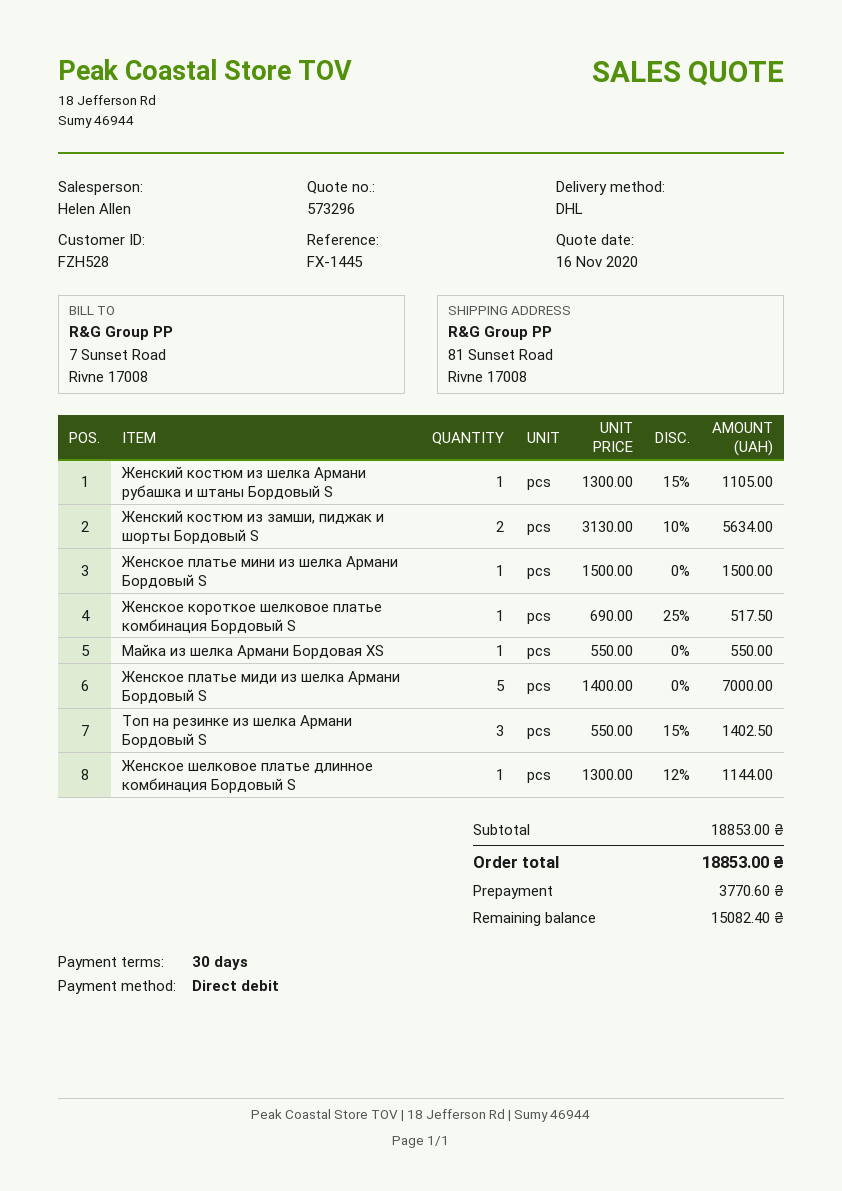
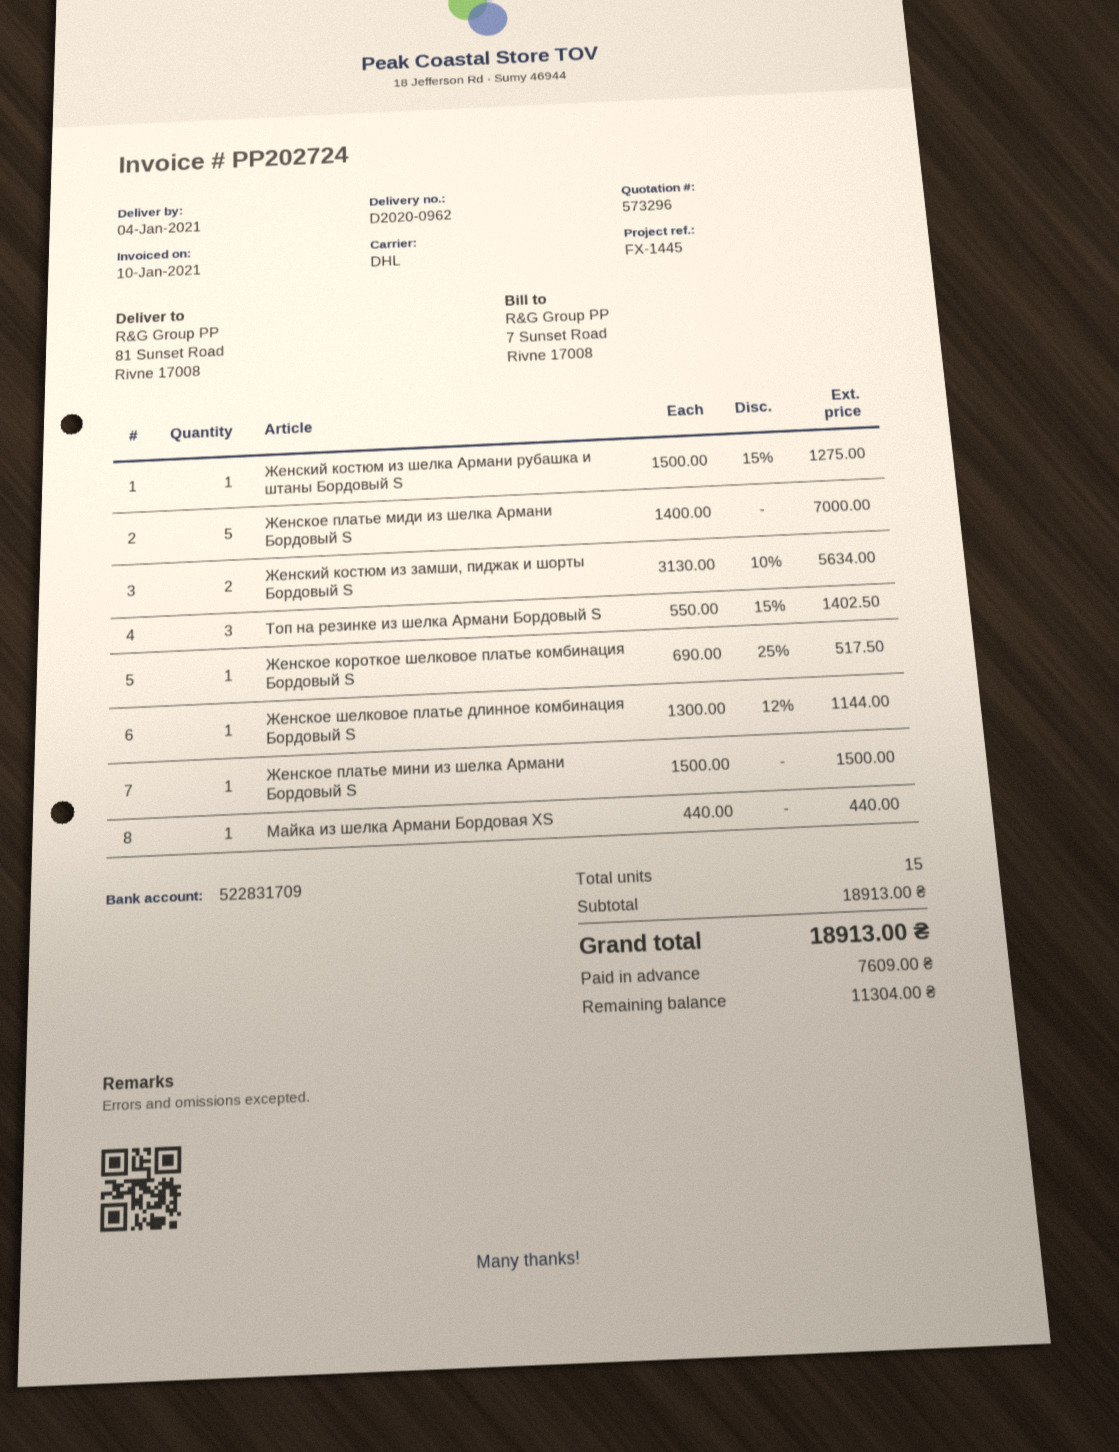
Женский костюм из шелка Армани рубашка и штаны Бордовый S: 1 x 1300.00 - 15% = 1105.00 -> 1 x 1500.00 - 15% = 1275.00
Майка из шелка Армани Бордовая XS: 1 x 550.00 = 550.00 -> 1 x 440.00 = 440.00
subtotal: 18853.00 -> 18913.00
total: 18853.00 -> 18913.00
deposit: 3770.60 -> 7609.00
balance: 15082.40 -> 11304.00

